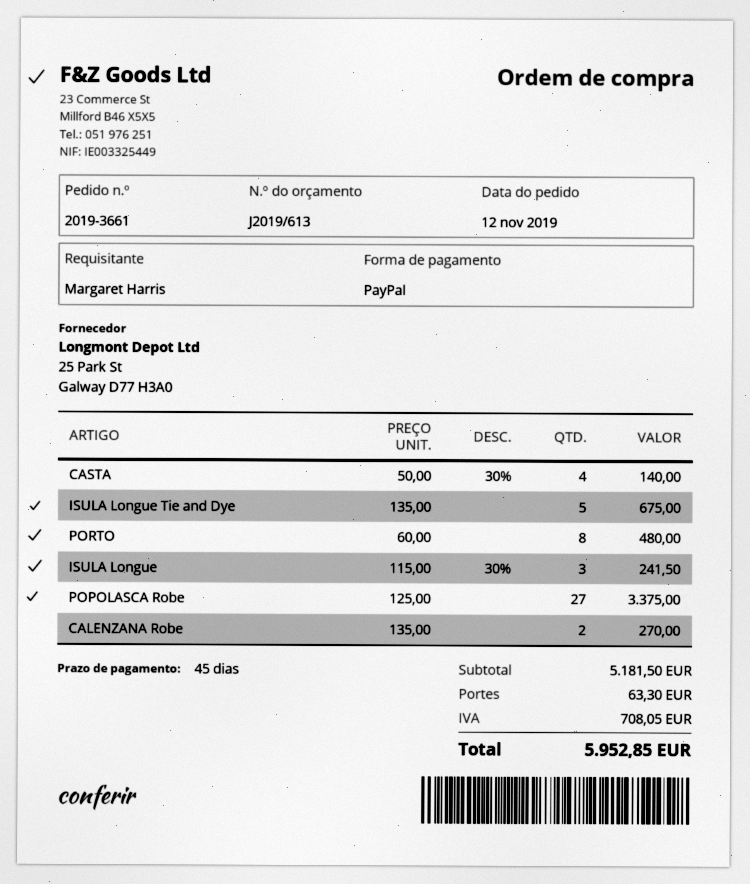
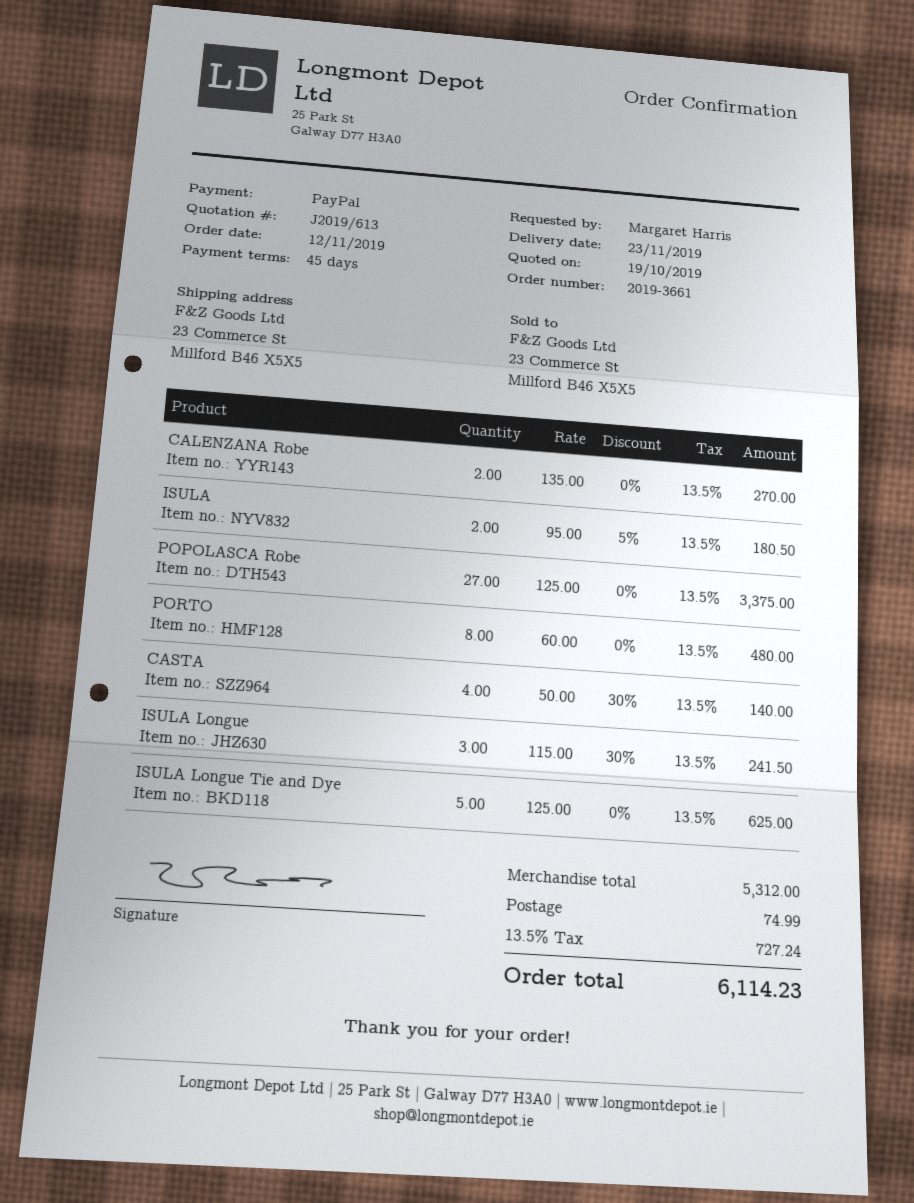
ISULA Longue Tie and Dye: 5 x 135.00 = 675.00 -> 5 x 125.00 = 625.00
ISULA: none -> 2 x 95.00 - 5% = 180.50
subtotal: 5181.50 -> 5312.00
shipping: 63.30 -> 74.99
tax: 708.05 -> 727.24
total: 5952.85 -> 6114.23

